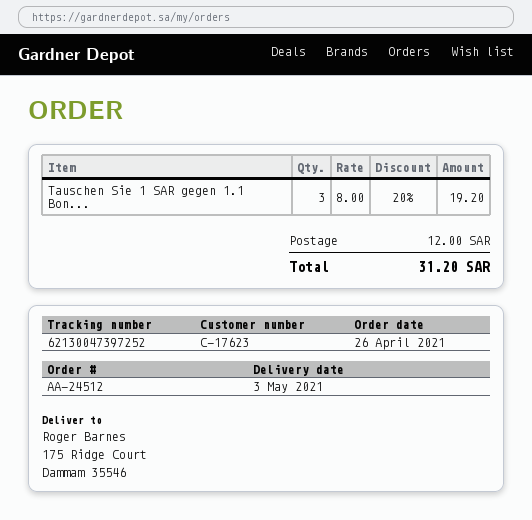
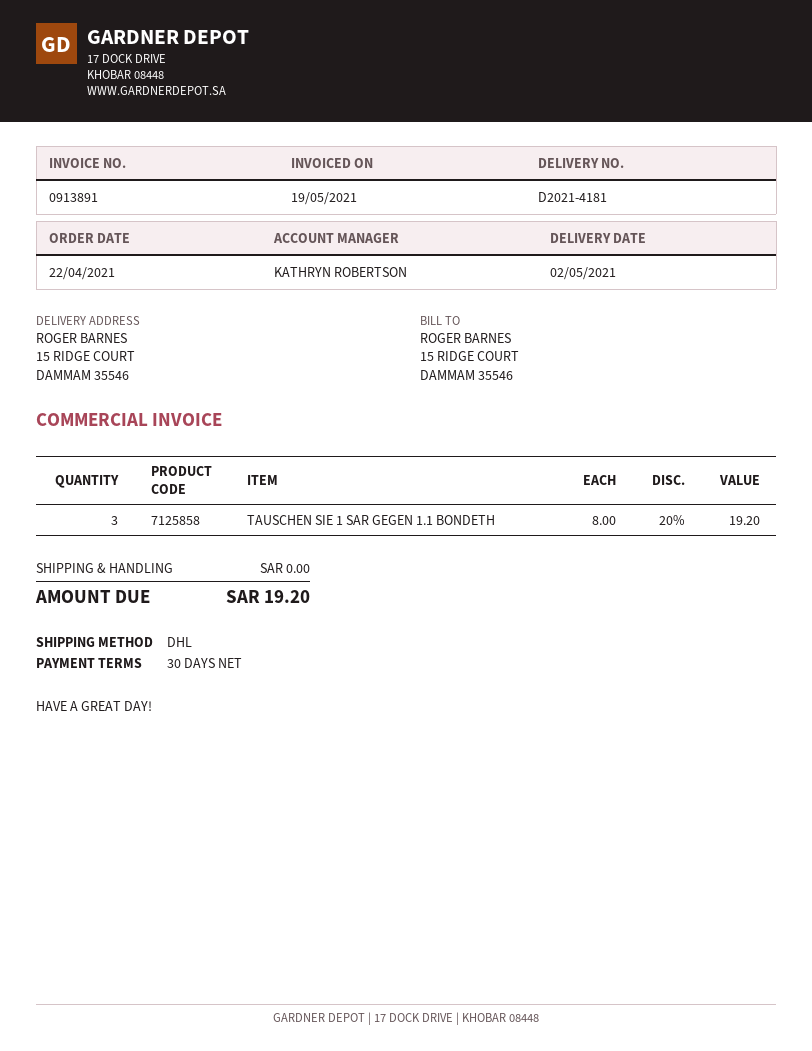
order date: 2021-04-26 -> 2021-04-22
delivery date: 2021-05-03 -> 2021-05-02
ship to: 175 Ridge Court, Dammam 35546 -> 15 RIDGE COURT, DAMMAM 35546
shipping: 12.00 -> 0.00
total: 31.20 -> 19.20

